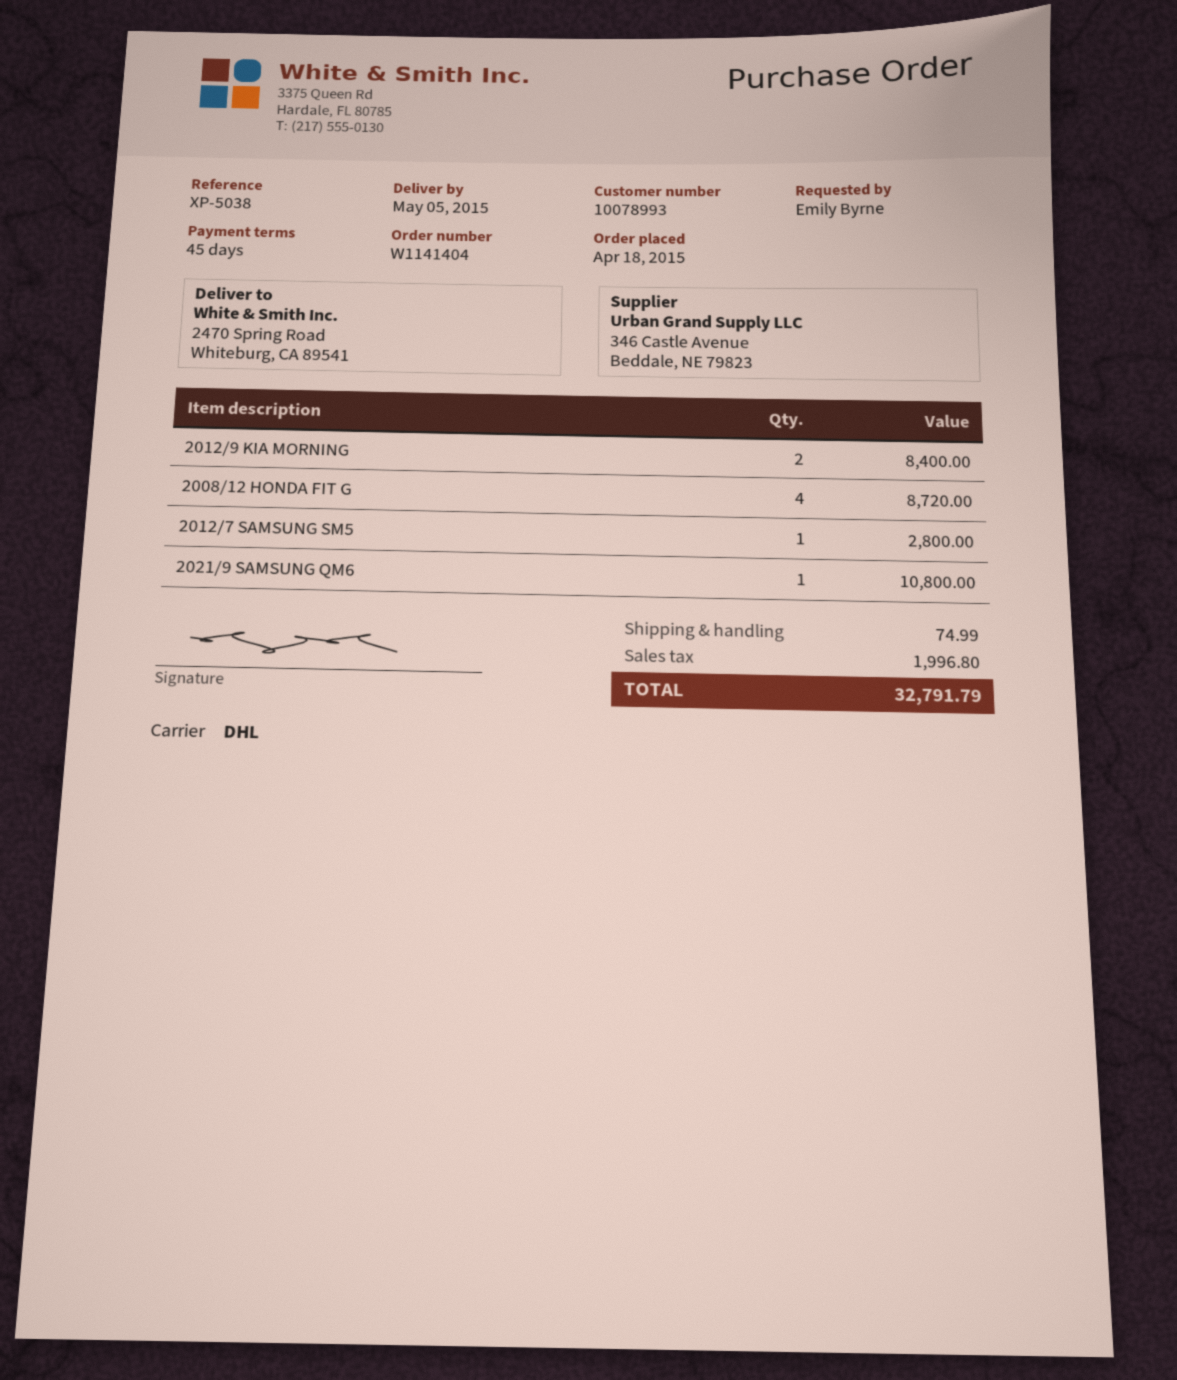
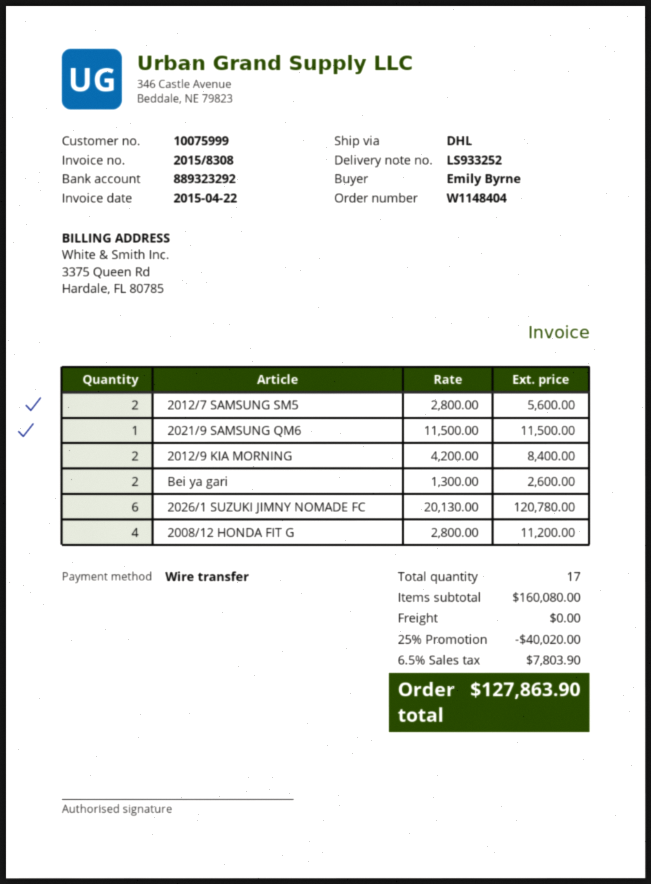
order number: W1141404 -> W1148404
customer number: 10078993 -> 10075999
2008/12 HONDA FIT G: 4 for 8720.00 -> 4 for 11200.00
2012/7 SAMSUNG SM5: 1 for 2800.00 -> 2 for 5600.00
2021/9 SAMSUNG QM6: 1 for 10800.00 -> 1 for 11500.00
Bei ya gari: none -> 2 for 2600.00
2026/1 SUZUKI JIMNY NOMADE FC: none -> 6 for 120780.00
discount: none -> 25% = 40020.00
shipping: 74.99 -> 0.00
tax: 1996.80 -> 7803.90
total: 32791.79 -> 127863.90

